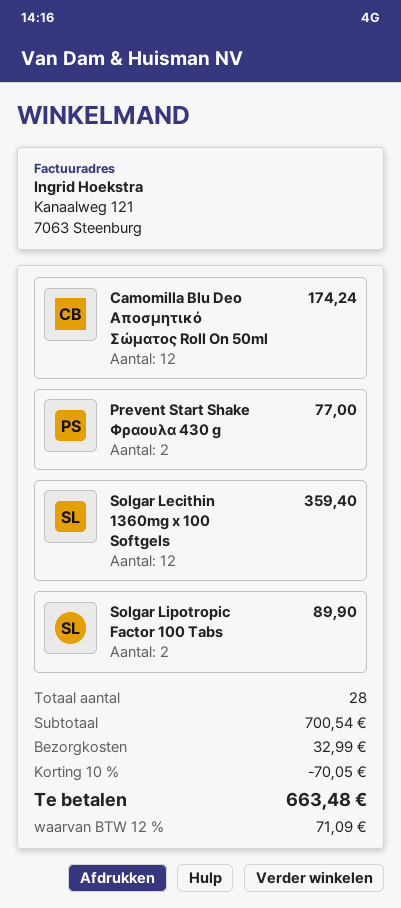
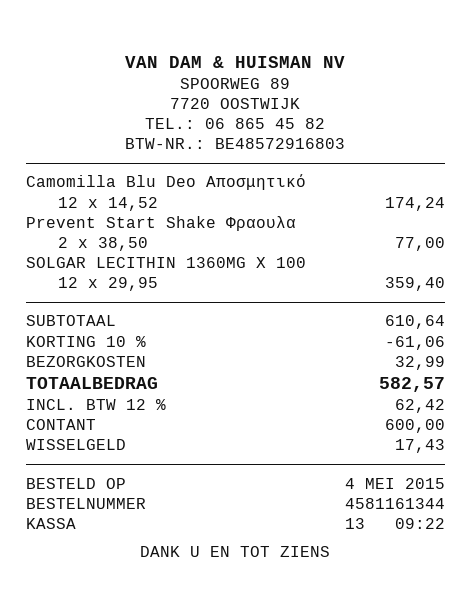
Solgar Lipotropic Factor 100 Tabs: 2 for 89.90 -> none
subtotal: 700.54 -> 610.64
discount: 10% = 70.05 -> 10% = 61.06
tax: 12% = 71.09 -> 12% = 62.42
total: 663.48 -> 582.57

